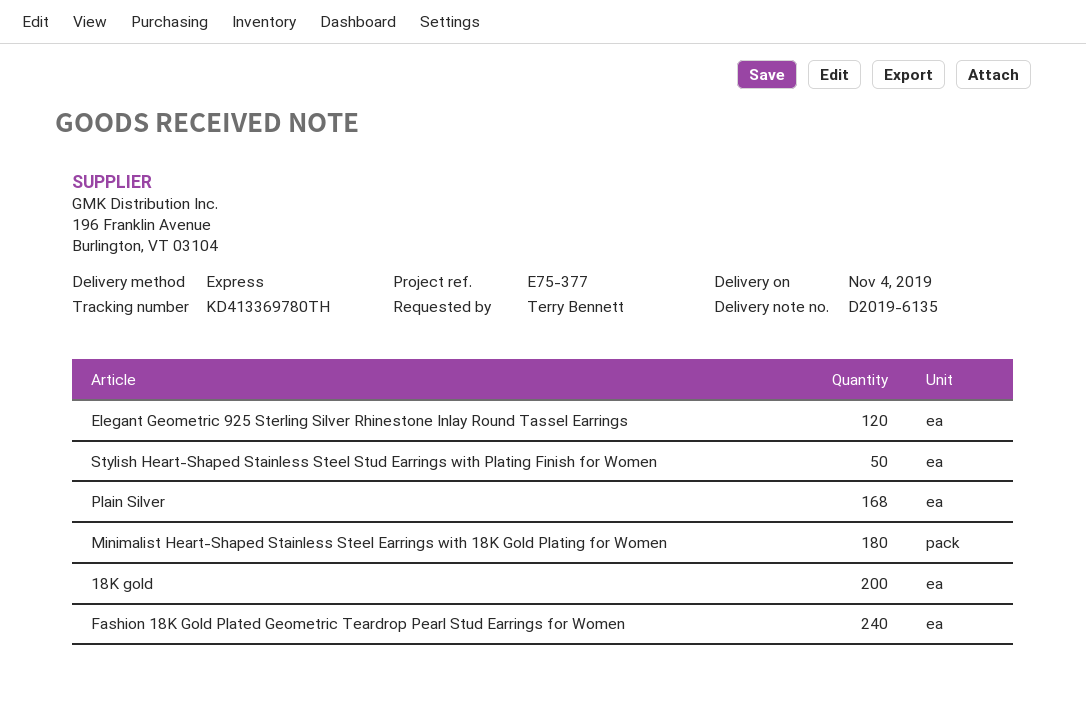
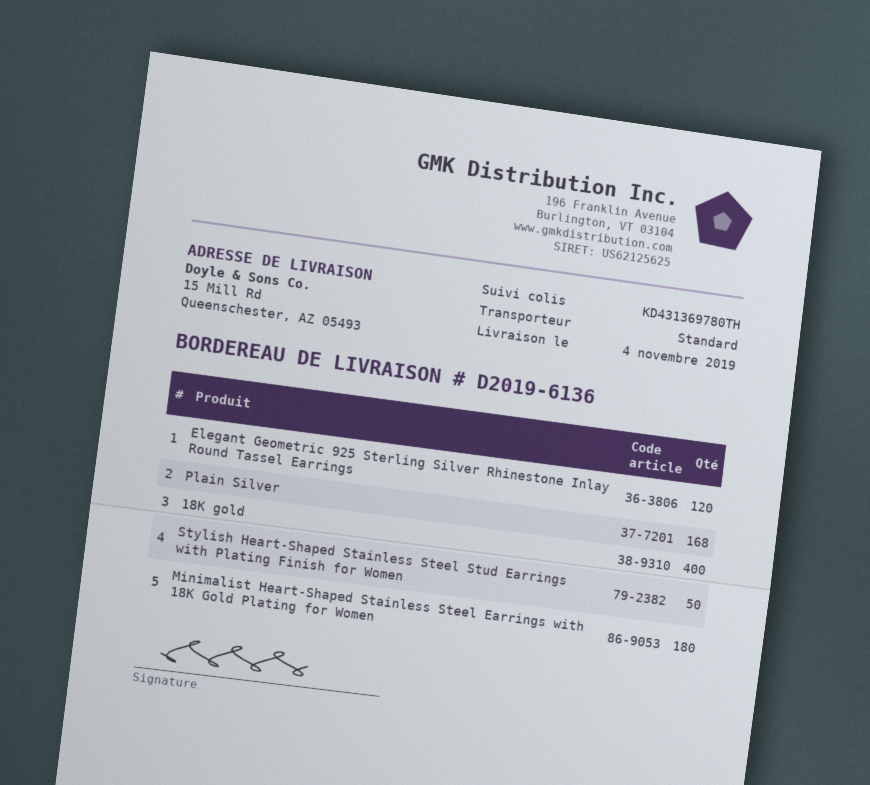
delivery note number: D2019-6135 -> D2019-6136
shipping method: express -> standard
tracking number: KD413369780TH -> KD431369780TH
18K gold: 200 -> 400
Fashion 18K Gold Plated Geometric Teardrop Pearl Stud Earrings for Women: 240 -> none

